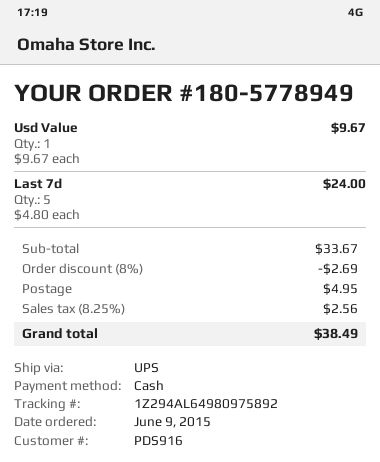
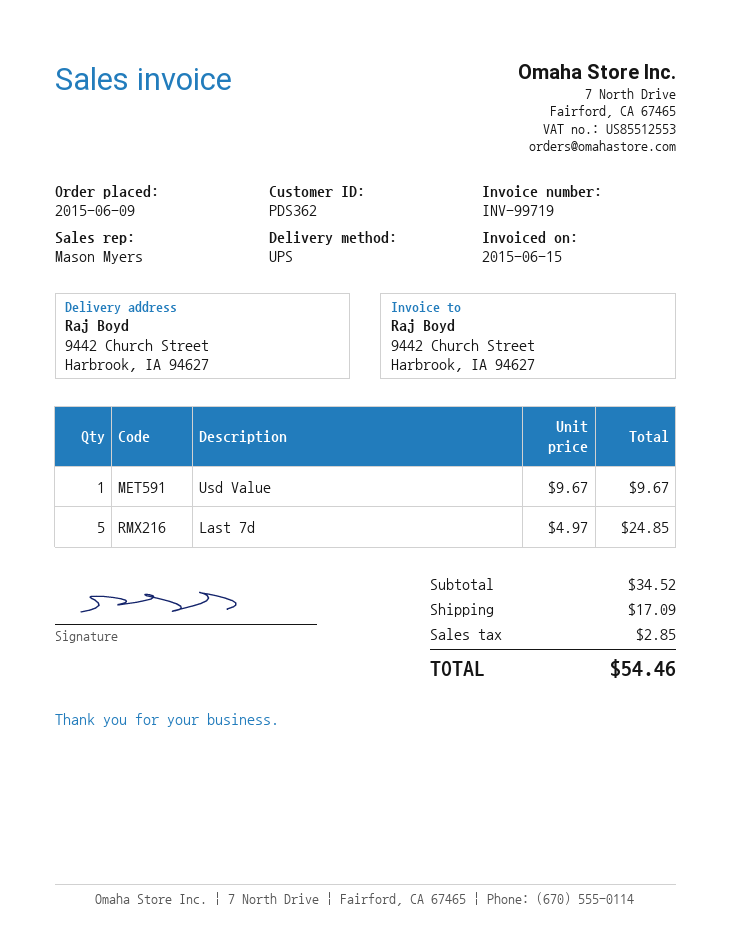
customer number: PDS916 -> PDS362
Last 7d: 5 x 4.80 = 24.00 -> 5 x 4.97 = 24.85
subtotal: 33.67 -> 34.52
discount: 8% = 2.69 -> none
shipping: 4.95 -> 17.09
tax: 2.56 -> 2.85
total: 38.49 -> 54.46

